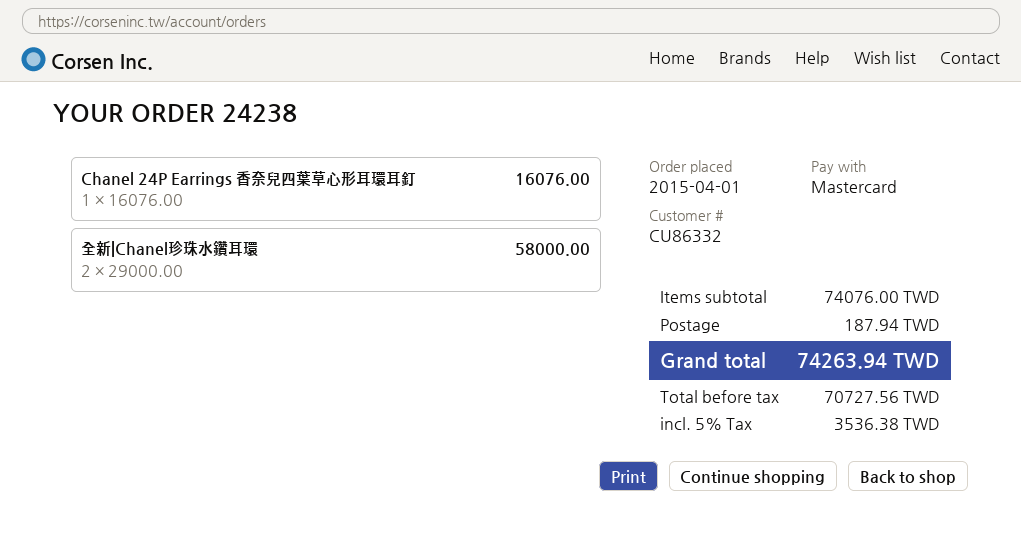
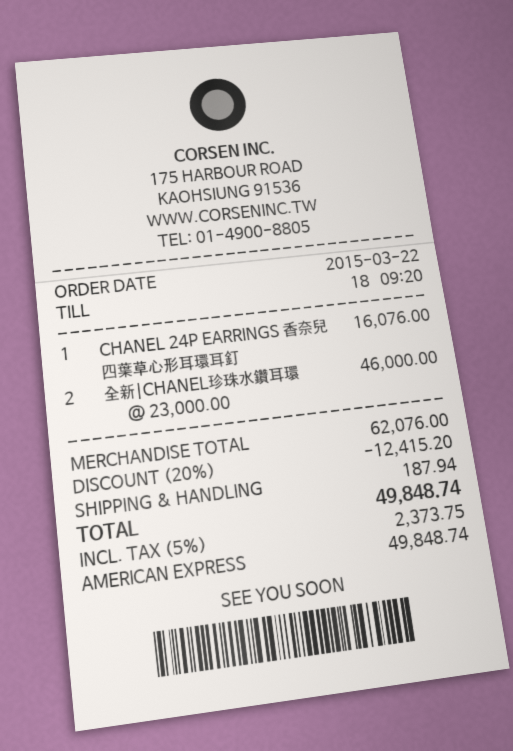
order date: 2015-04-01 -> 2015-03-22
payment method: Mastercard -> American Express
全新|Chanel珍珠水鑽耳環: 2 x 29000.00 = 58000.00 -> 2 x 23000.00 = 46000.00
subtotal: 74076.00 -> 62076.00
discount: none -> 20% = 12415.20
tax: 5% = 3536.38 -> 5% = 2373.75
total: 74263.94 -> 49848.74

